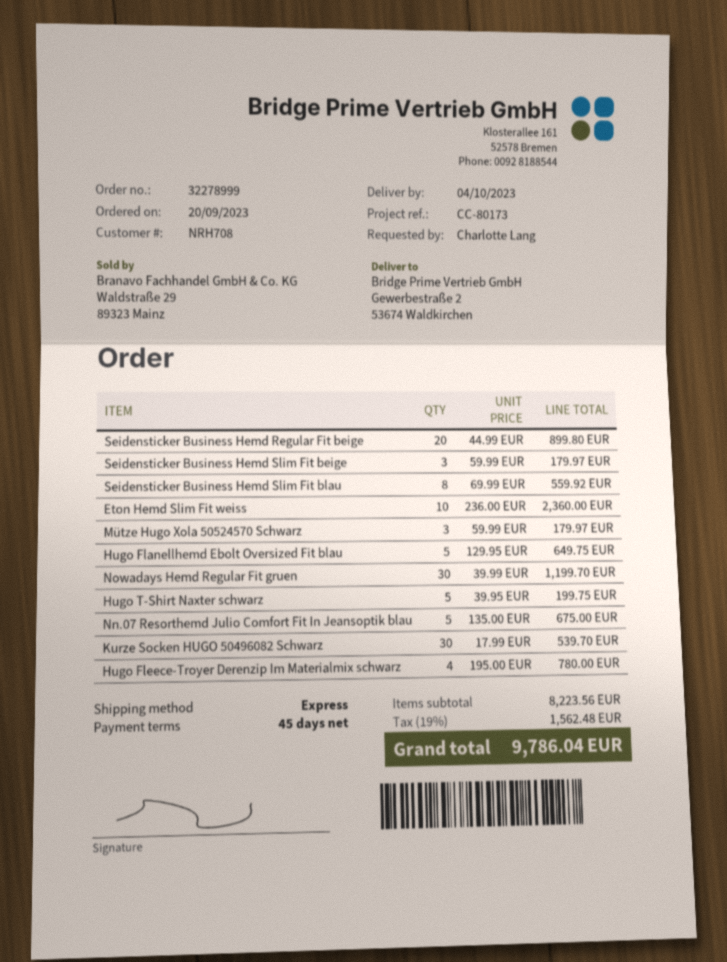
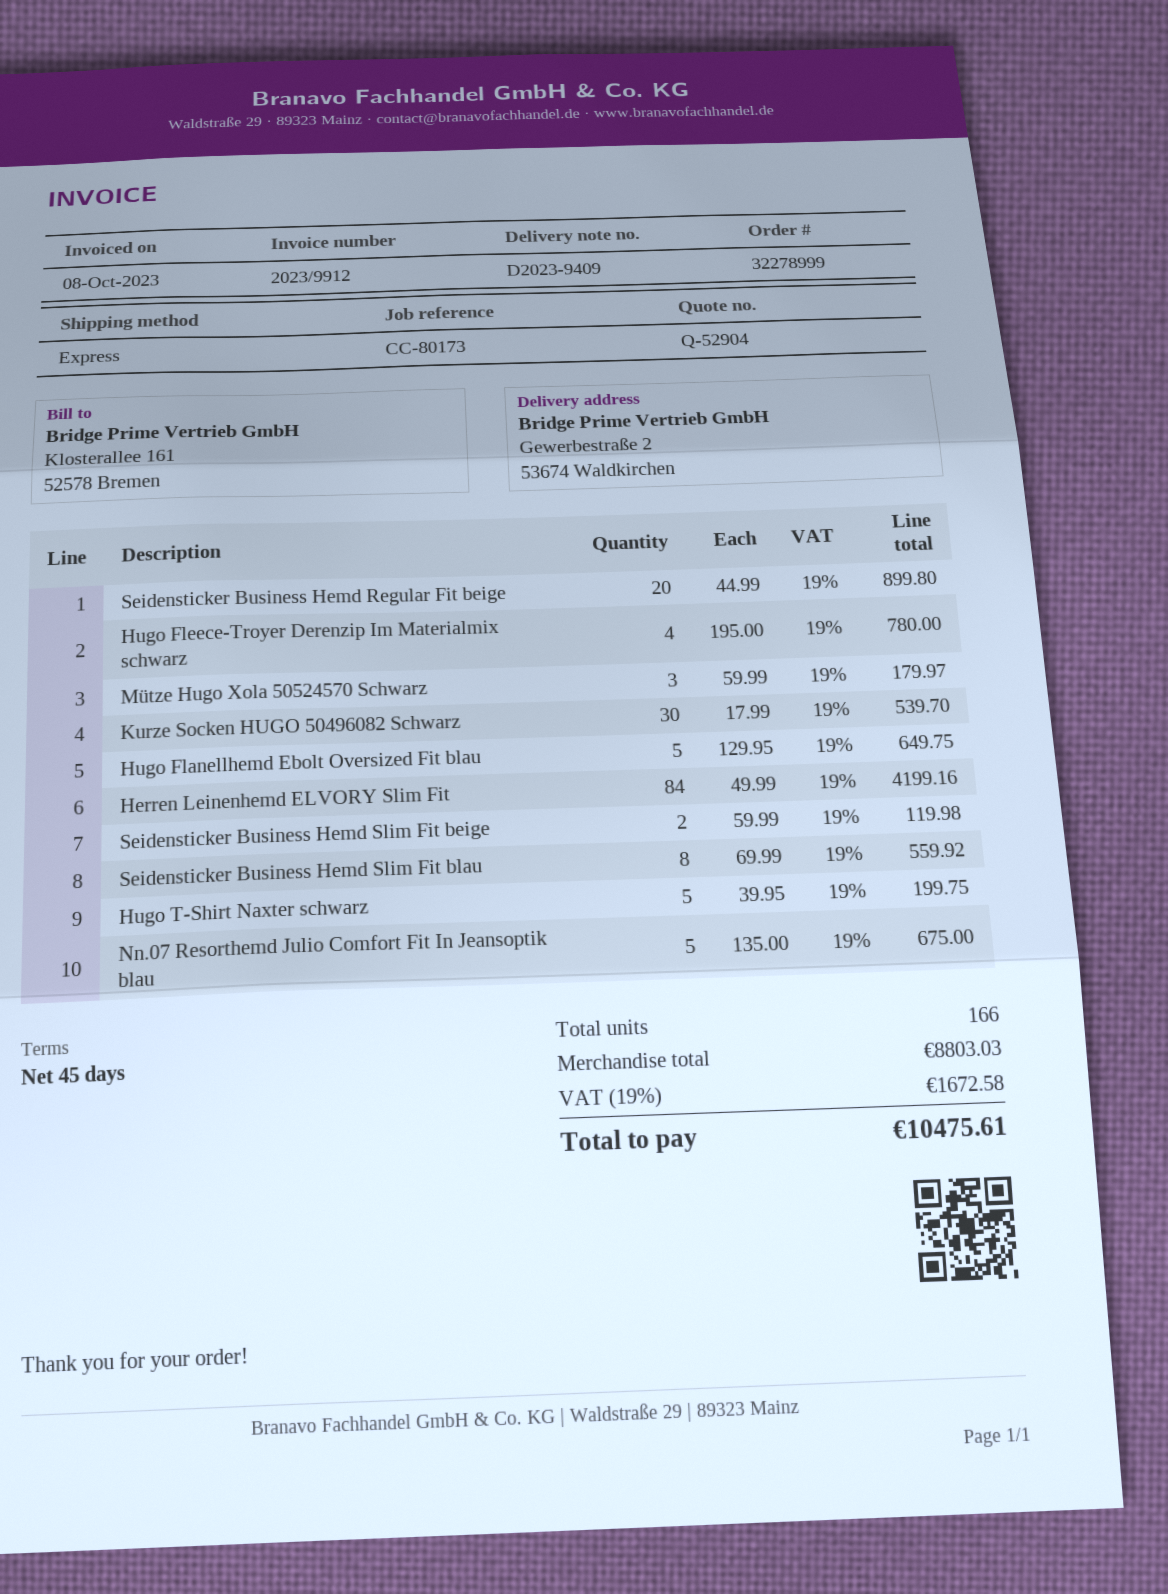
Seidensticker Business Hemd Slim Fit beige: 3 x 59.99 = 179.97 -> 2 x 59.99 = 119.98
Eton Hemd Slim Fit weiss: 10 x 236.00 = 2360.00 -> none
Nowadays Hemd Regular Fit gruen: 30 x 39.99 = 1199.70 -> none
Herren Leinenhemd ELVORY Slim Fit: none -> 84 x 49.99 = 4199.16
subtotal: 8223.56 -> 8803.03
tax: 19% = 1562.48 -> 19% = 1672.58
total: 9786.04 -> 10475.61

